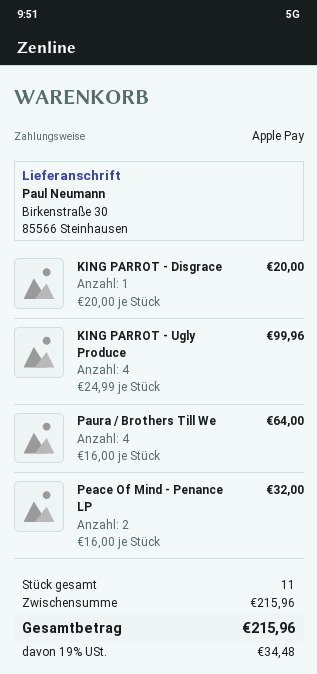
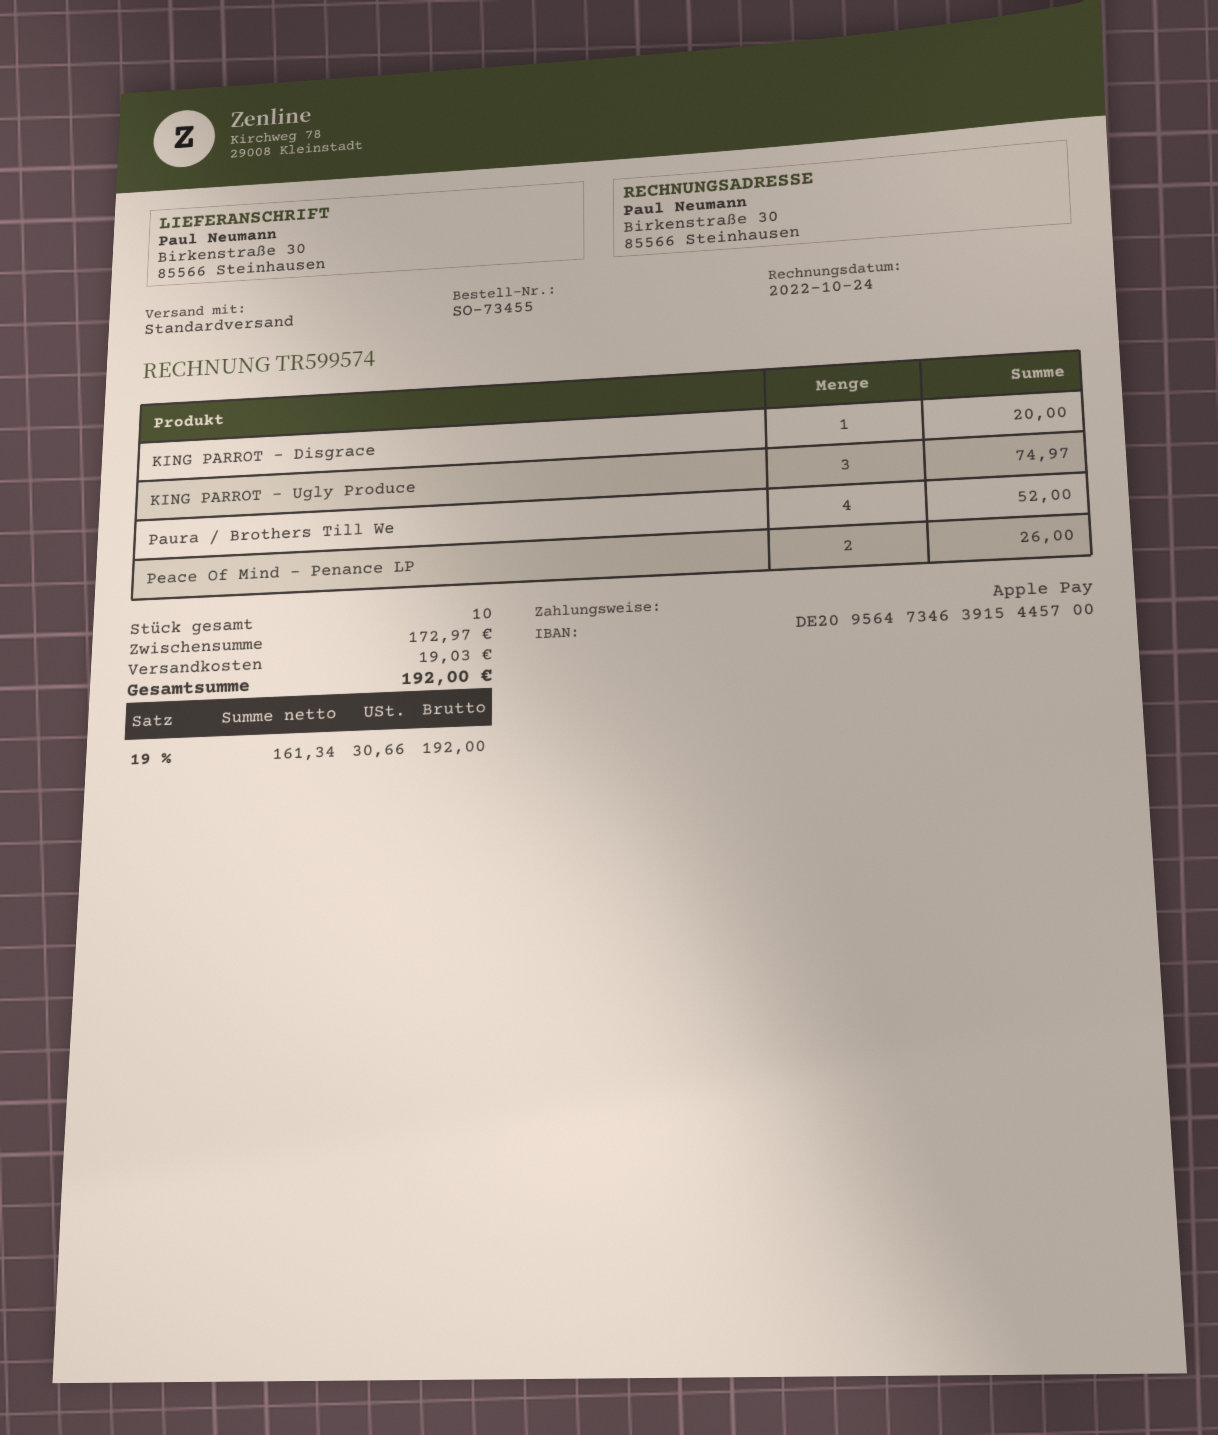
KING PARROT - Ugly Produce: 4 for 99.96 -> 3 for 74.97
Paura / Brothers Till We: 4 for 64.00 -> 4 for 52.00
Peace Of Mind - Penance LP: 2 for 32.00 -> 2 for 26.00
total quantity: 11 -> 10
subtotal: 215.96 -> 172.97
shipping: none -> 19.03
tax: 19% = 34.48 -> 19% = 30.66
total: 215.96 -> 192.00

